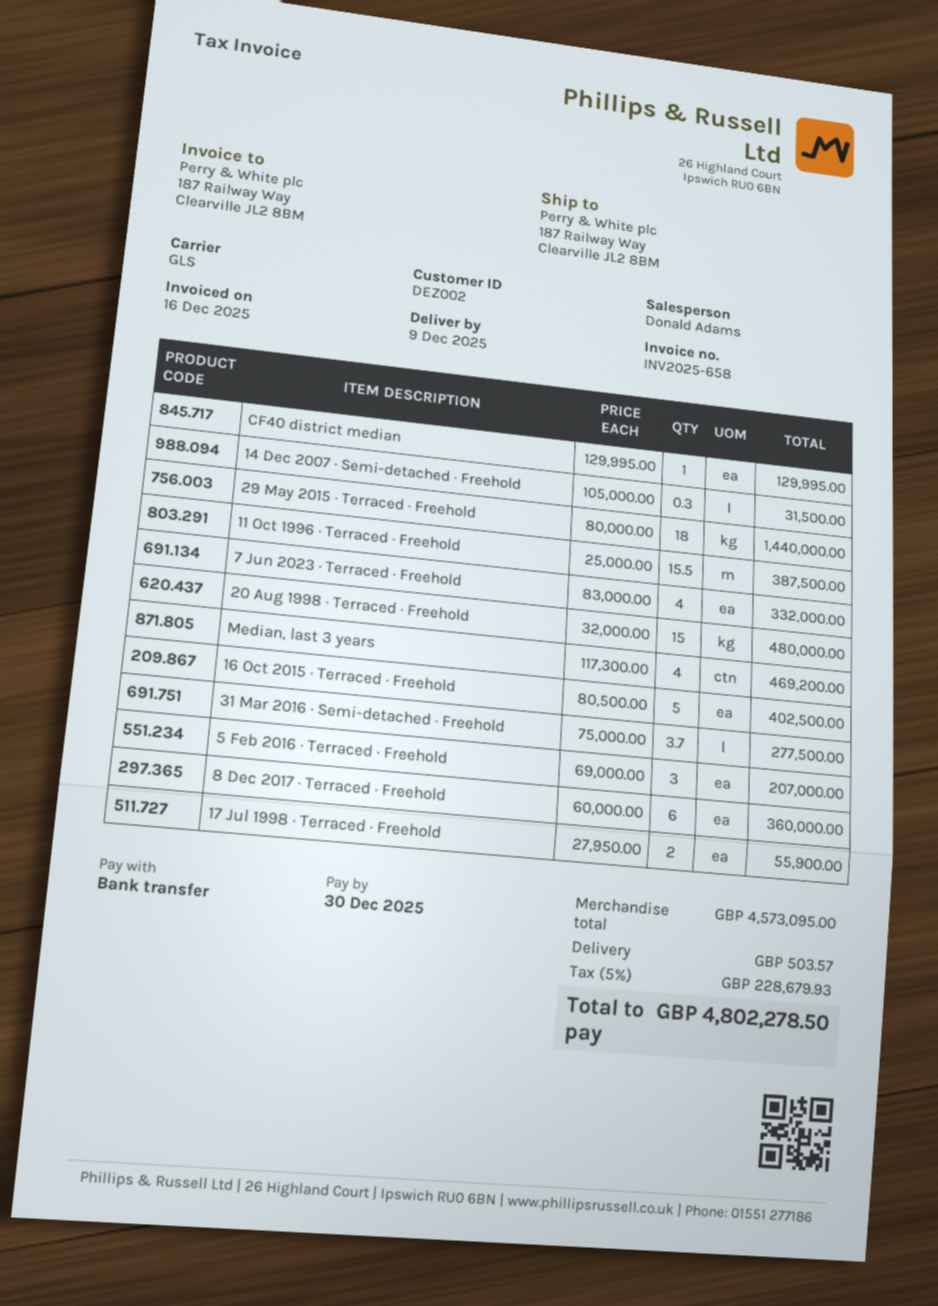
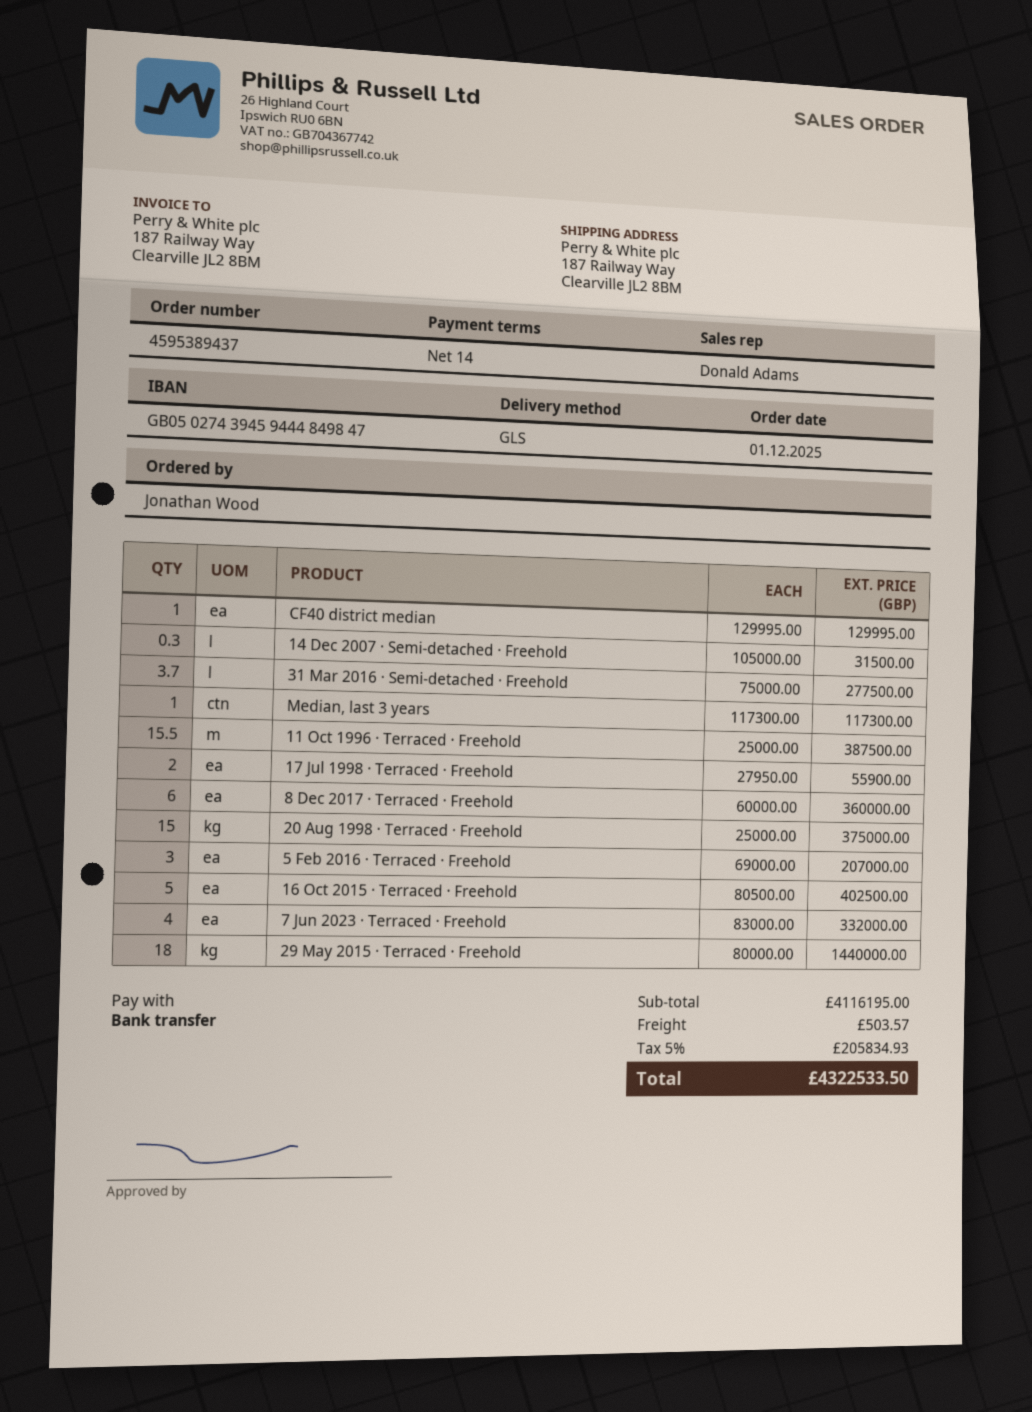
20 Aug 1998 · Terraced · Freehold: 15 x 32000.00 = 480000.00 -> 15 x 25000.00 = 375000.00
Median, last 3 years: 4 x 117300.00 = 469200.00 -> 1 x 117300.00 = 117300.00
subtotal: 4573095.00 -> 4116195.00
tax: 5% = 228679.93 -> 5% = 205834.93
total: 4802278.50 -> 4322533.50

